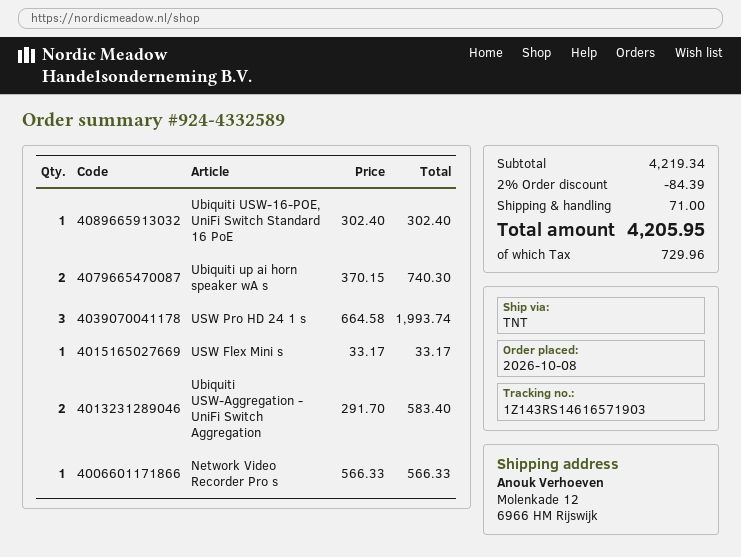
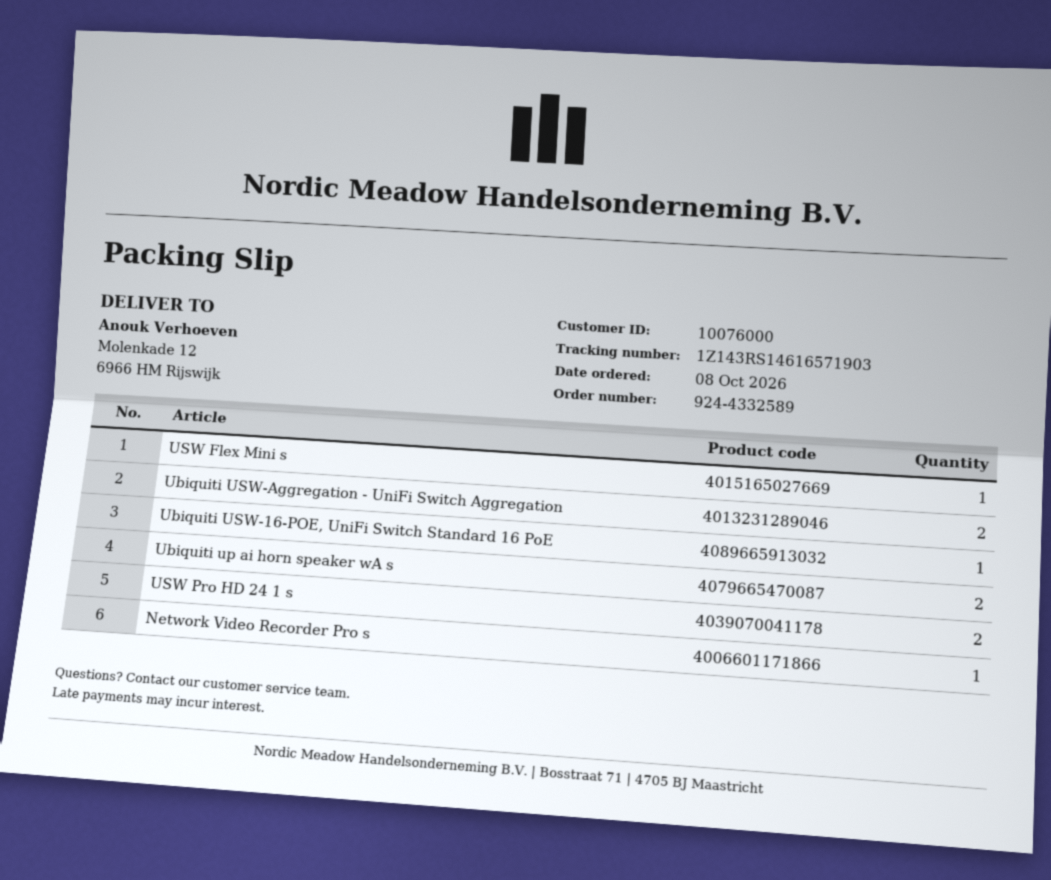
USW Pro HD 24 1 s: 3 -> 2

